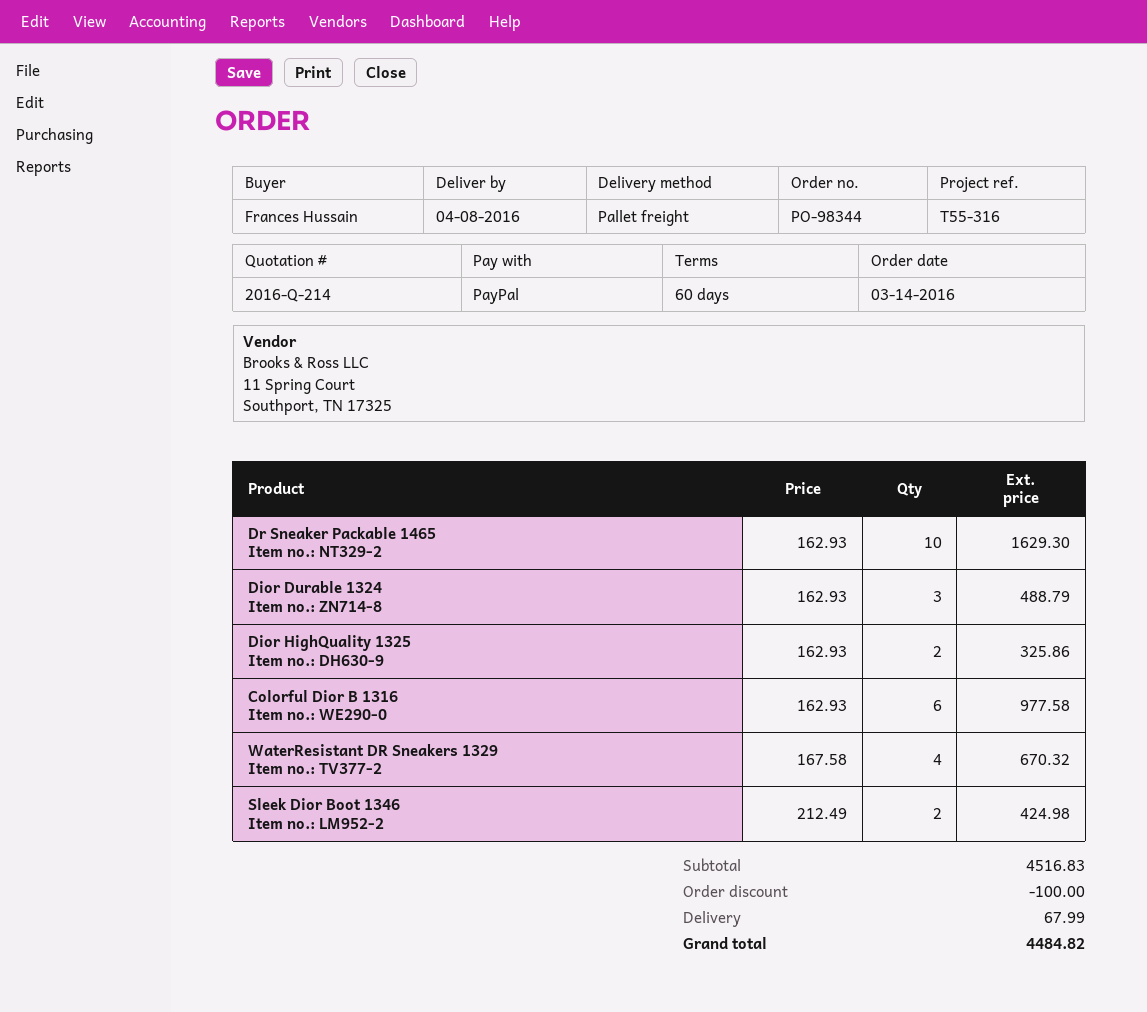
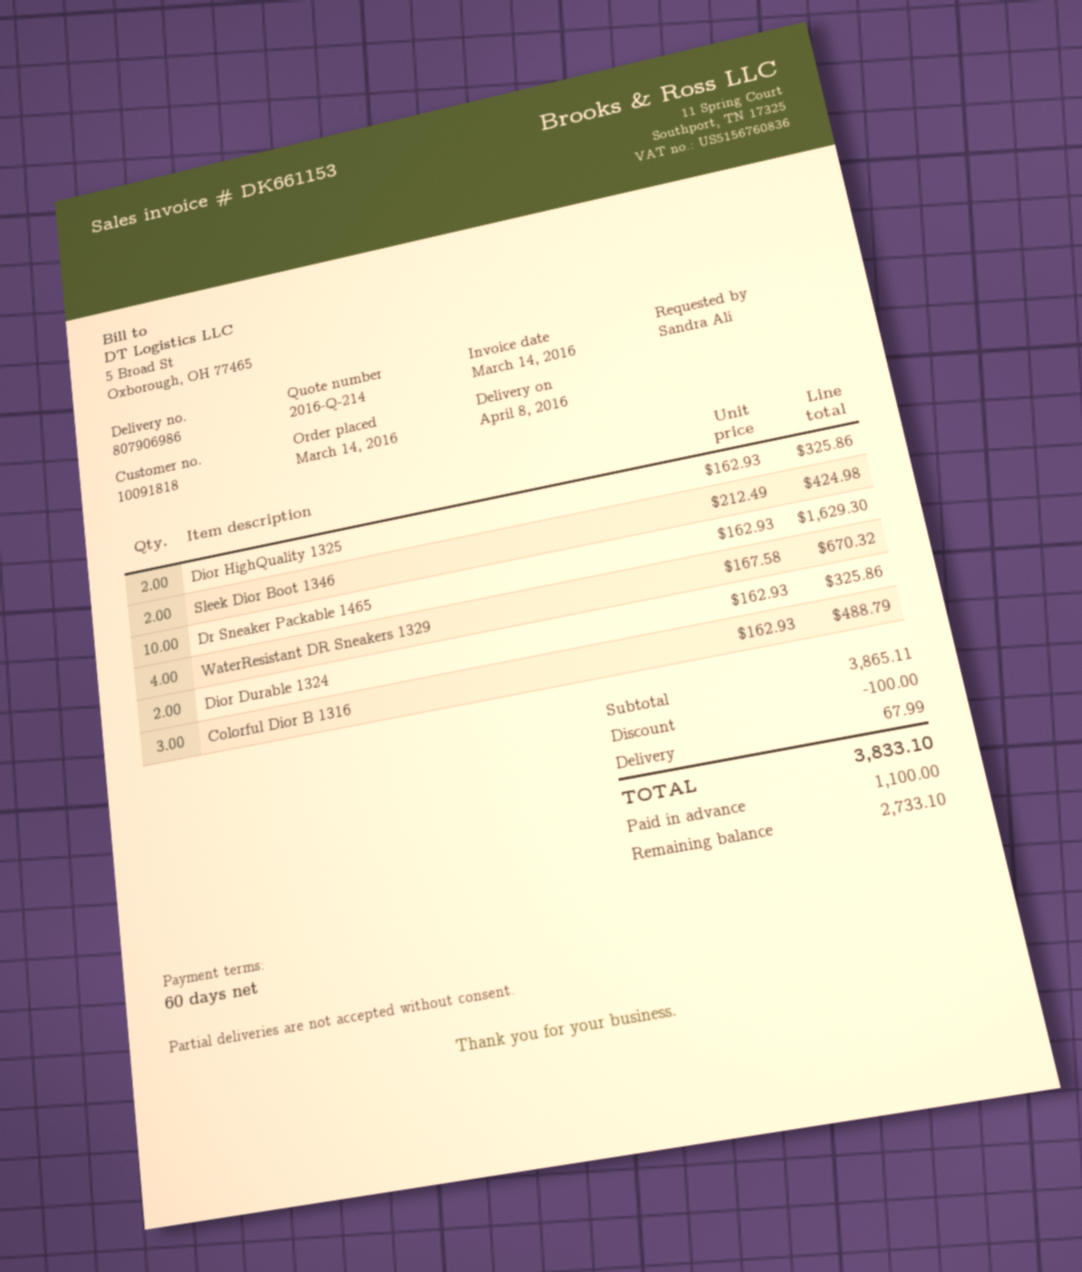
ordered by: Frances Hussain -> Sandra Ali
Dior Durable 1324: 3 x 162.93 = 488.79 -> 2 x 162.93 = 325.86
Colorful Dior B 1316: 6 x 162.93 = 977.58 -> 3 x 162.93 = 488.79
subtotal: 4516.83 -> 3865.11
total: 4484.82 -> 3833.10

